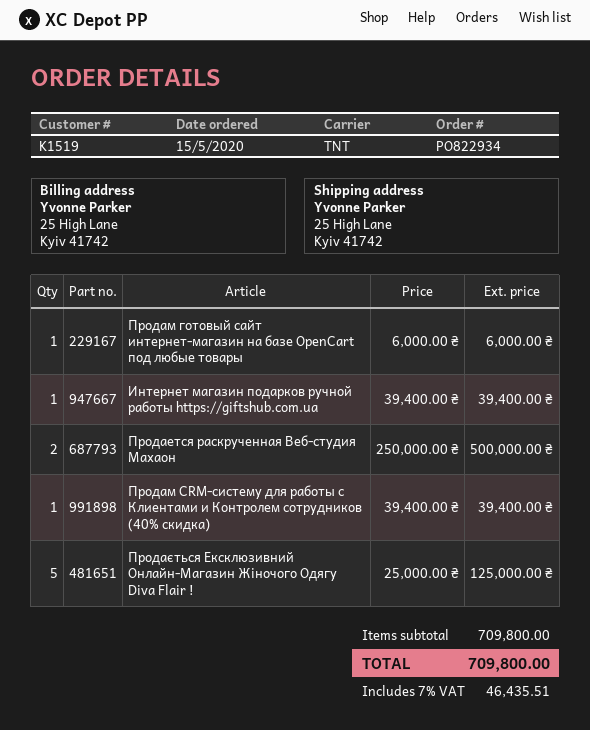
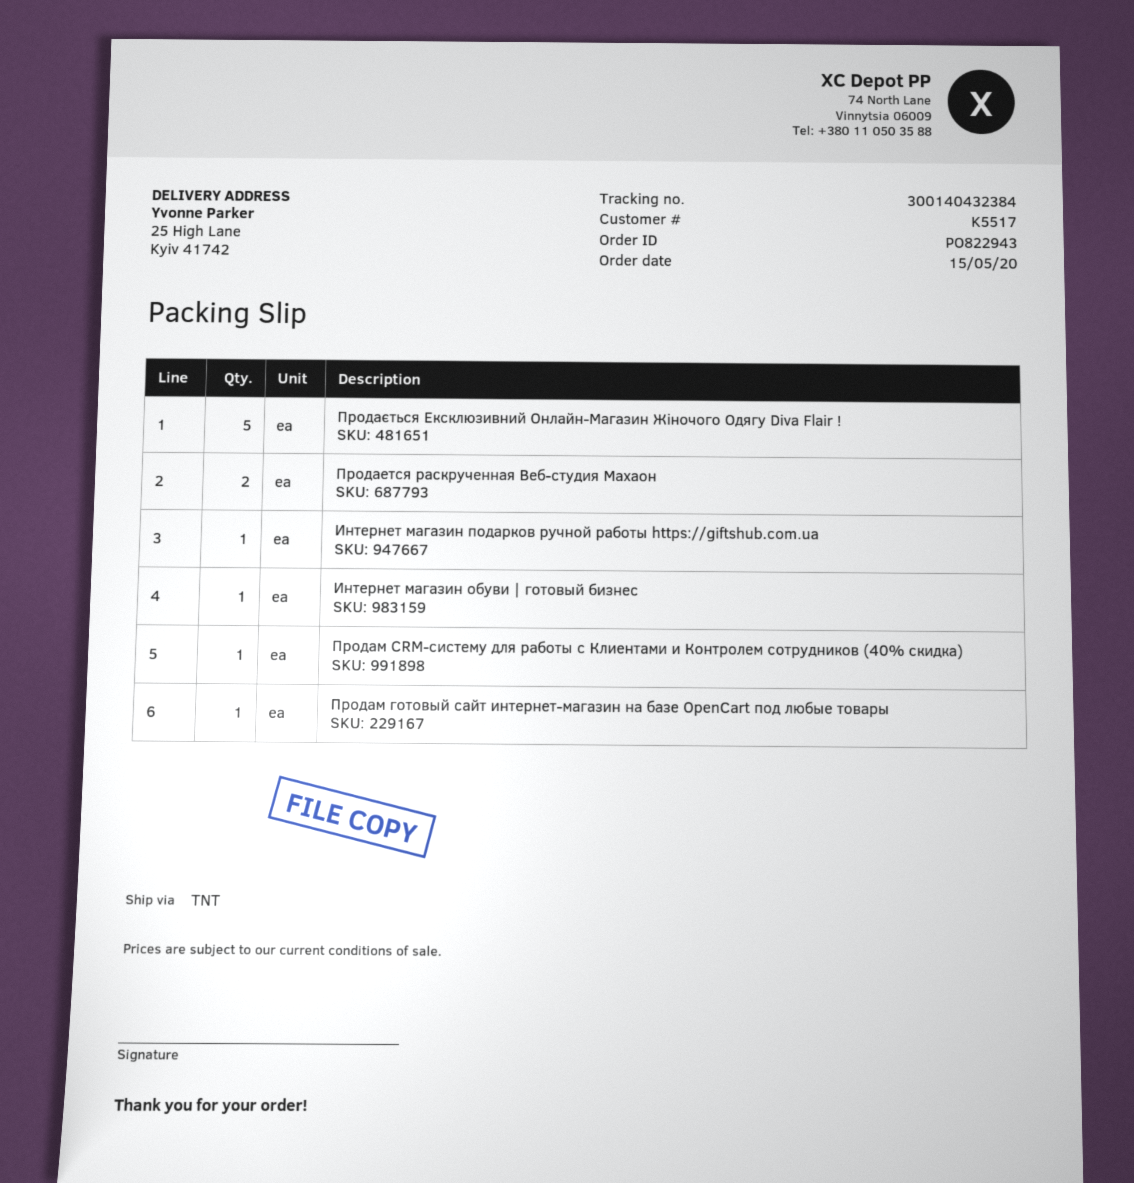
order number: PO822934 -> PO822943
customer number: K1519 -> K5517
Интернет магазин обуви | готовый бизнес: none -> 1

